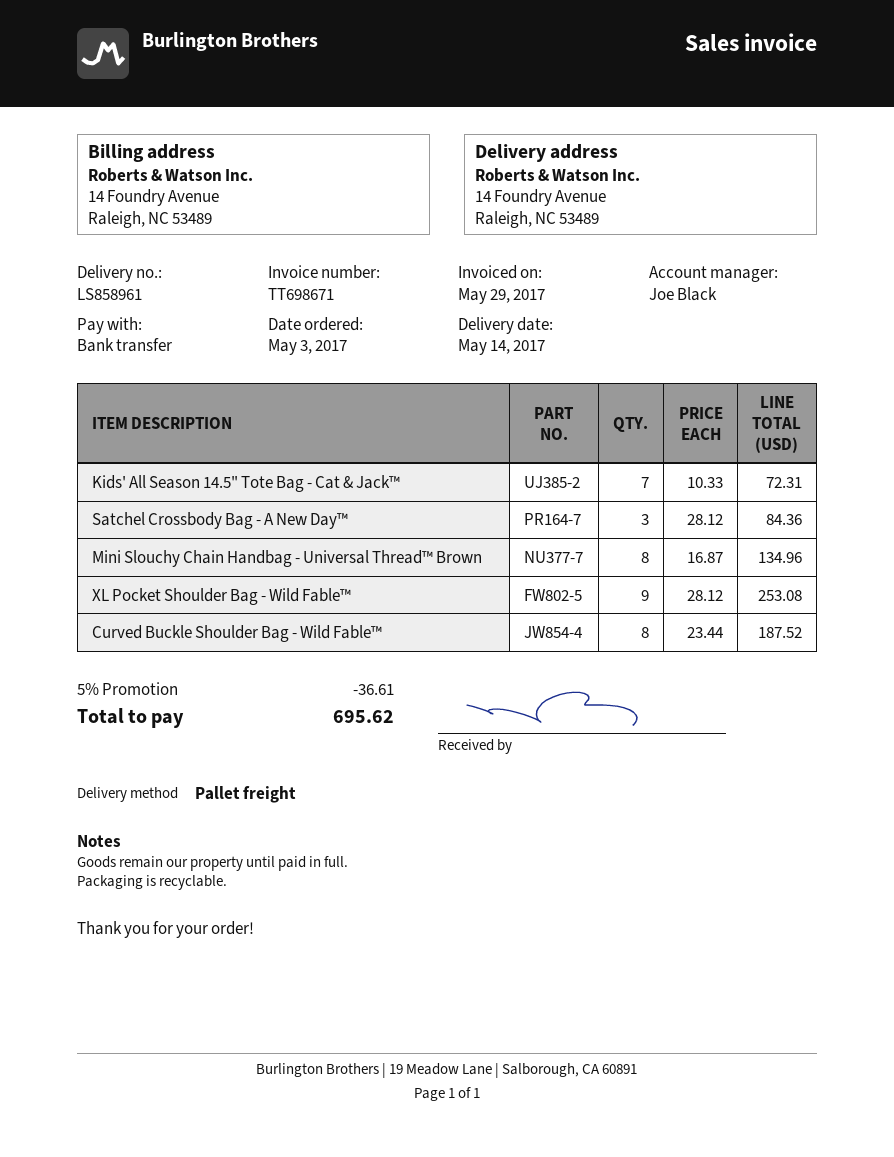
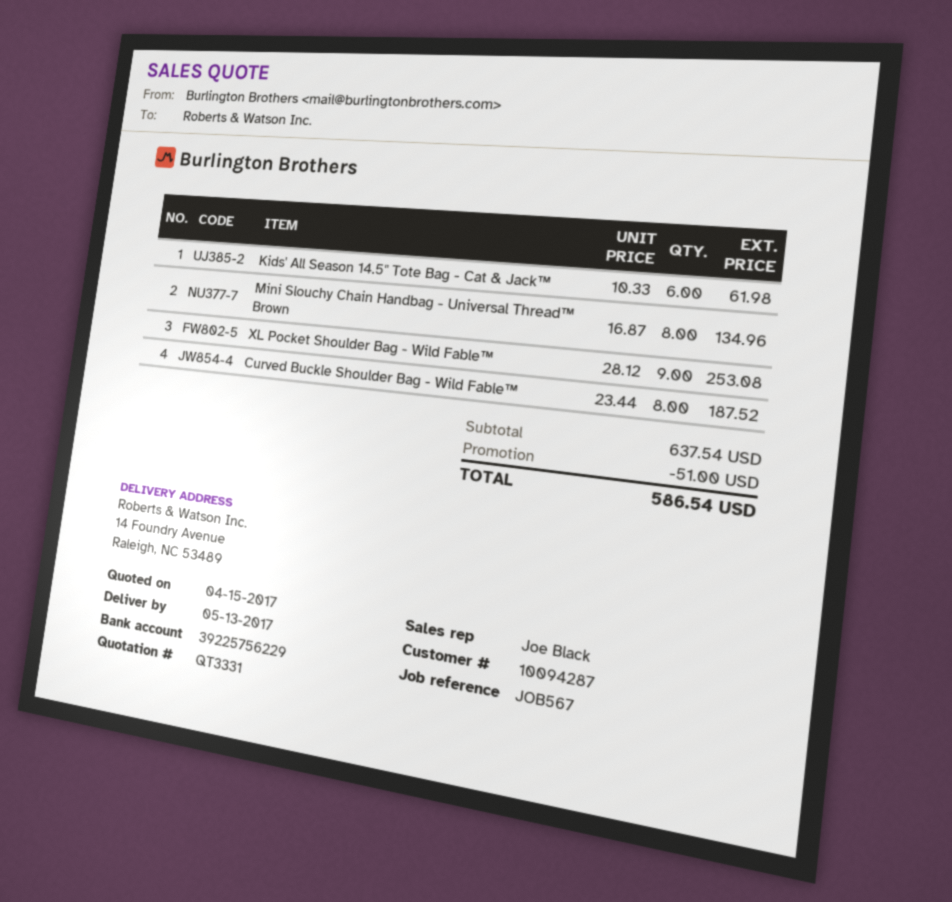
delivery date: 2017-05-14 -> 2017-05-13
Kids' All Season 14.5" Tote Bag - Cat & Jack™: 7 x 10.33 = 72.31 -> 6 x 10.33 = 61.98
Satchel Crossbody Bag - A New Day™: 3 x 28.12 = 84.36 -> none
discount: 36.61 -> 51.00
total: 695.62 -> 586.54

